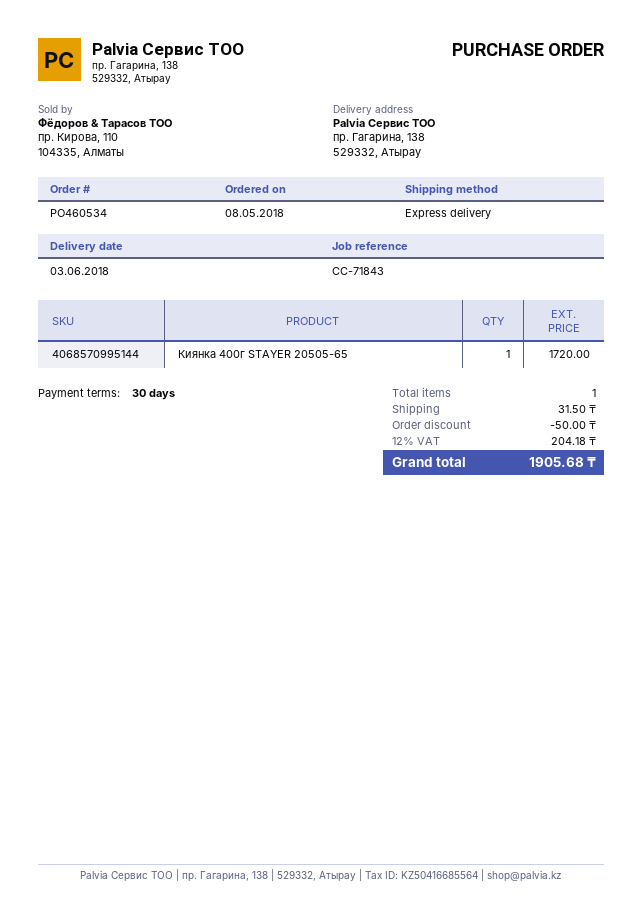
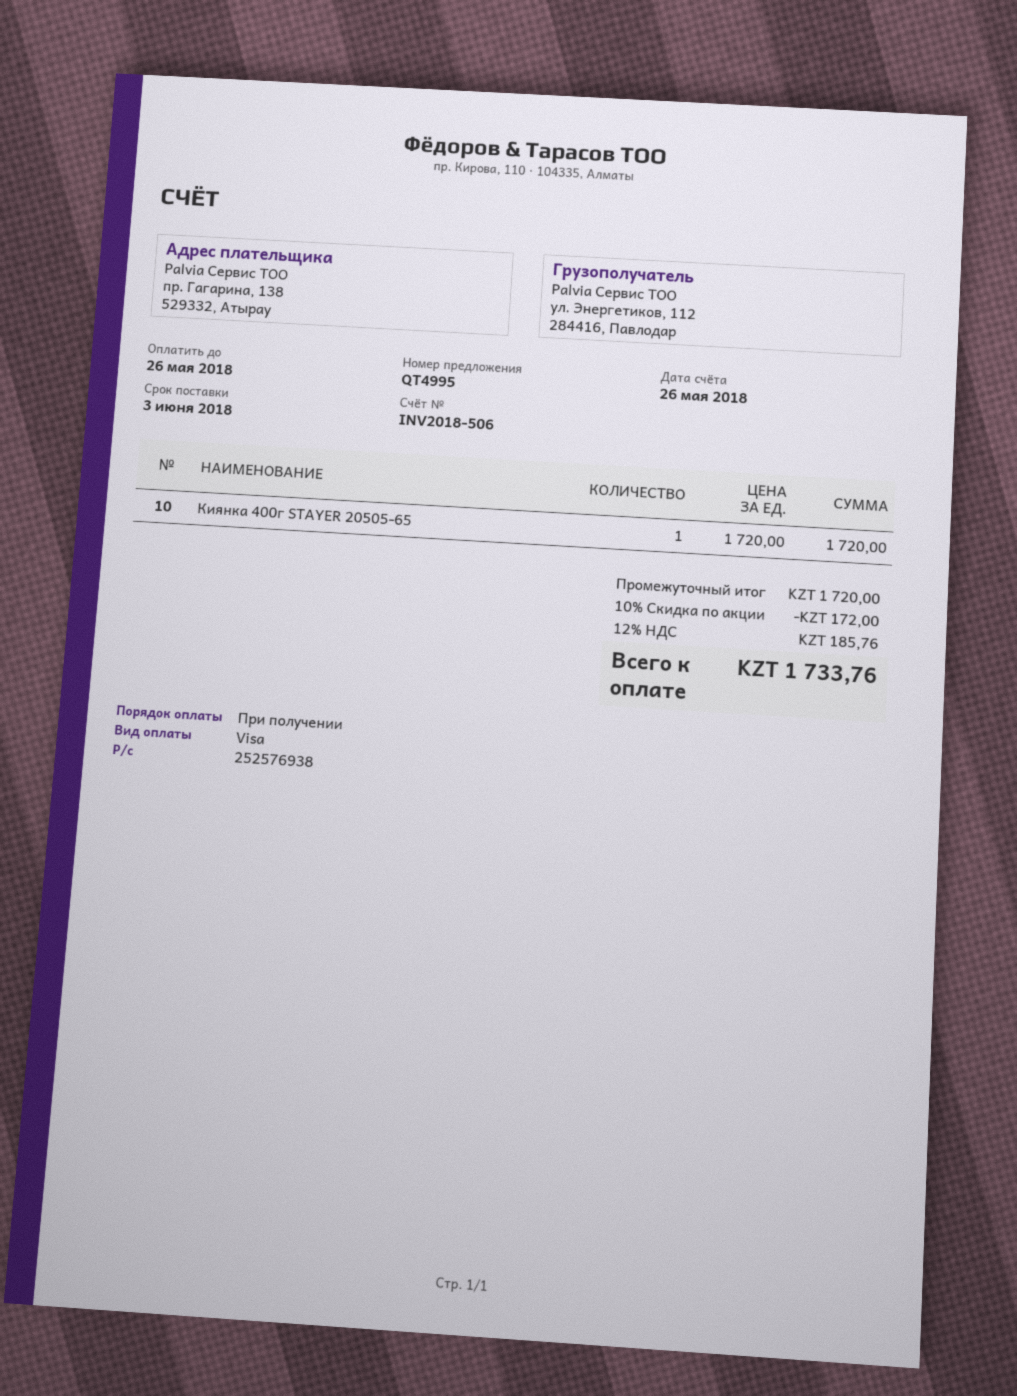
payment terms: 30 days -> on receipt
ship to: пр. Гагарина, 138, 529332, Атырау -> ул. Энергетиков, 112, 284416, Павлодар
discount: 50.00 -> 172.00
shipping: 31.50 -> none
tax: 12% = 204.18 -> 12% = 185.76
total: 1905.68 -> 1733.76

